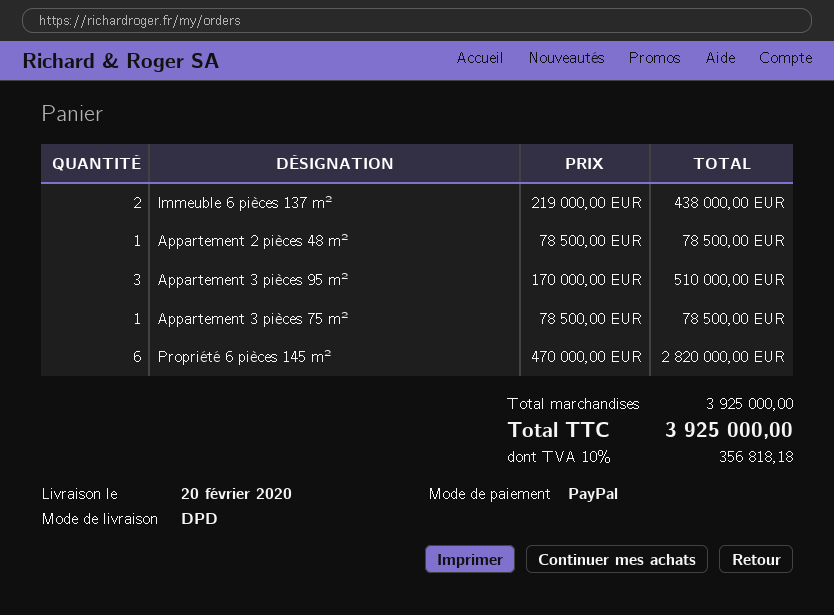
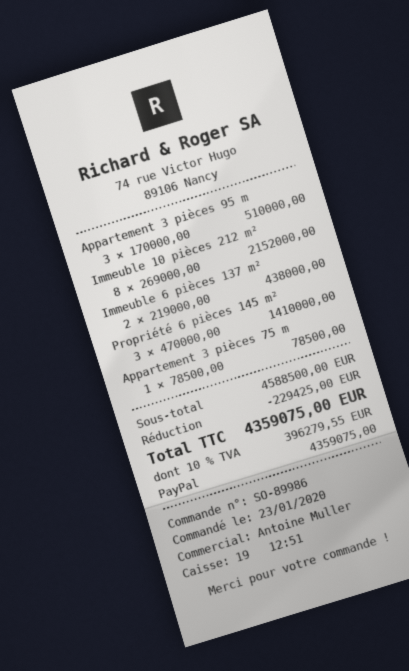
Appartement 2 pièces 48 m²: 1 x 78500.00 = 78500.00 -> none
Propriété 6 pièces 145 m²: 6 x 470000.00 = 2820000.00 -> 3 x 470000.00 = 1410000.00
Immeuble 10 pièces 212 m²: none -> 8 x 269000.00 = 2152000.00
subtotal: 3925000.00 -> 4588500.00
discount: none -> 229425.00
tax: 10% = 356818.18 -> 10% = 396279.55
total: 3925000.00 -> 4359075.00

